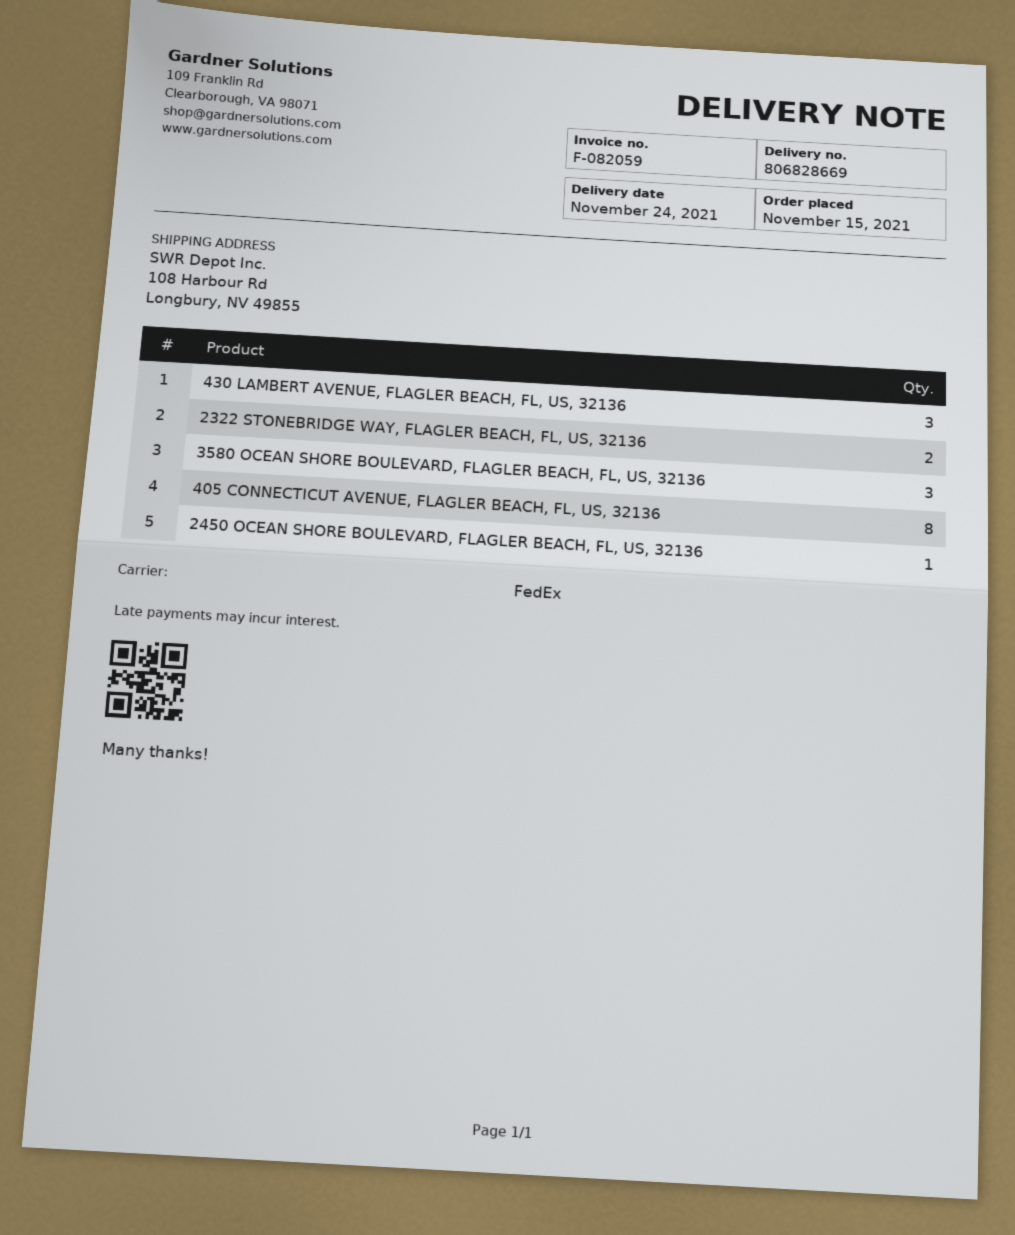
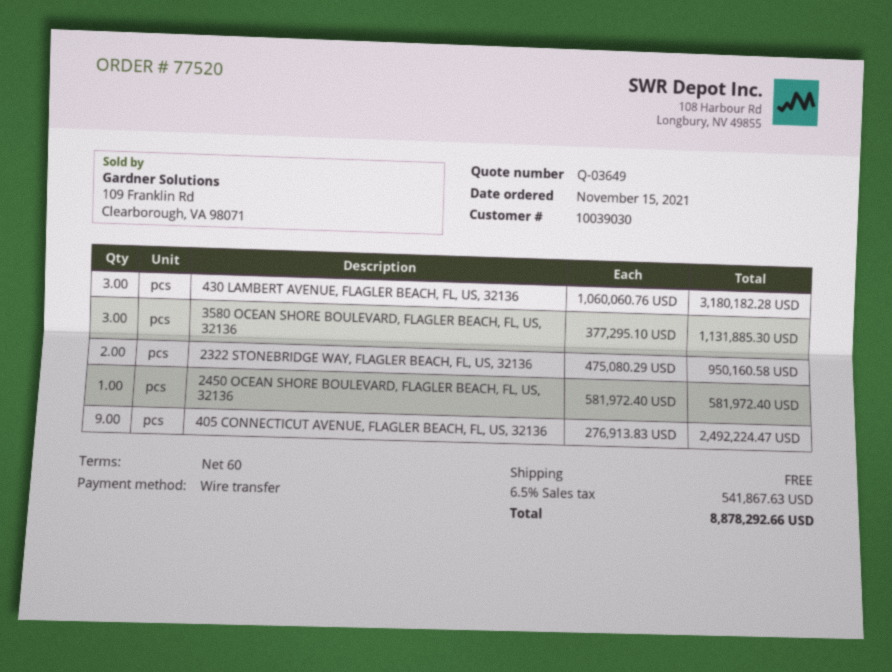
405 CONNECTICUT AVENUE, FLAGLER BEACH, FL, US, 32136: 8 -> 9

